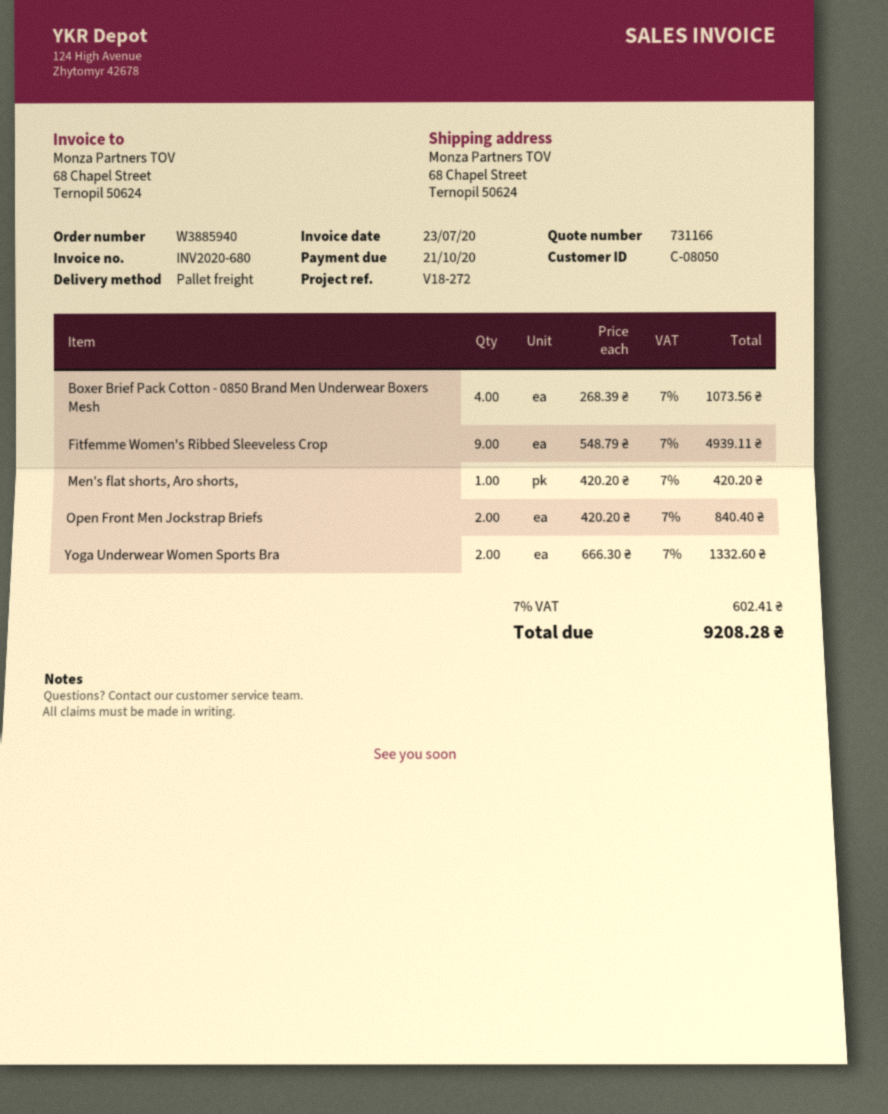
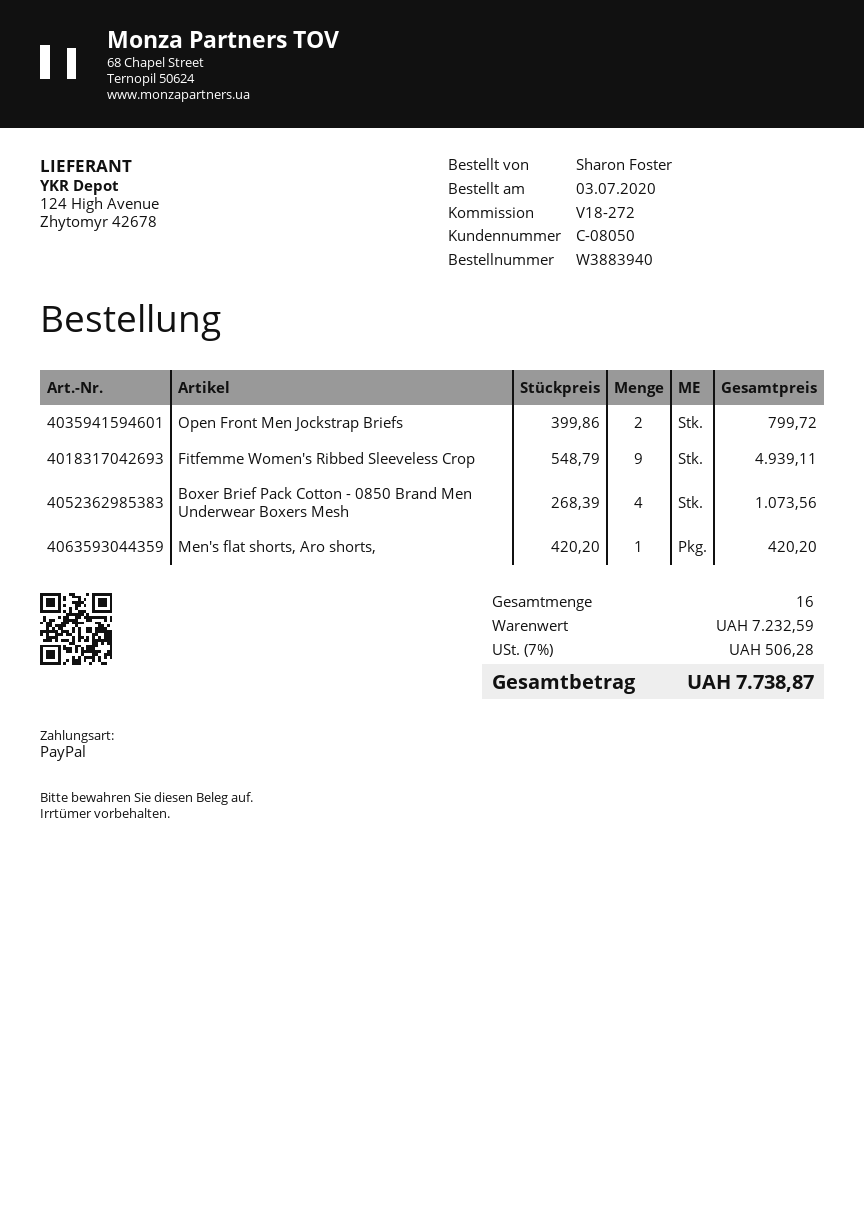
order number: W3885940 -> W3883940
Open Front Men Jockstrap Briefs: 2 x 420.20 = 840.40 -> 2 x 399.86 = 799.72
Yoga Underwear Women Sports Bra: 2 x 666.30 = 1332.60 -> none
tax: 7% = 602.41 -> 7% = 506.28
total: 9208.28 -> 7738.87

